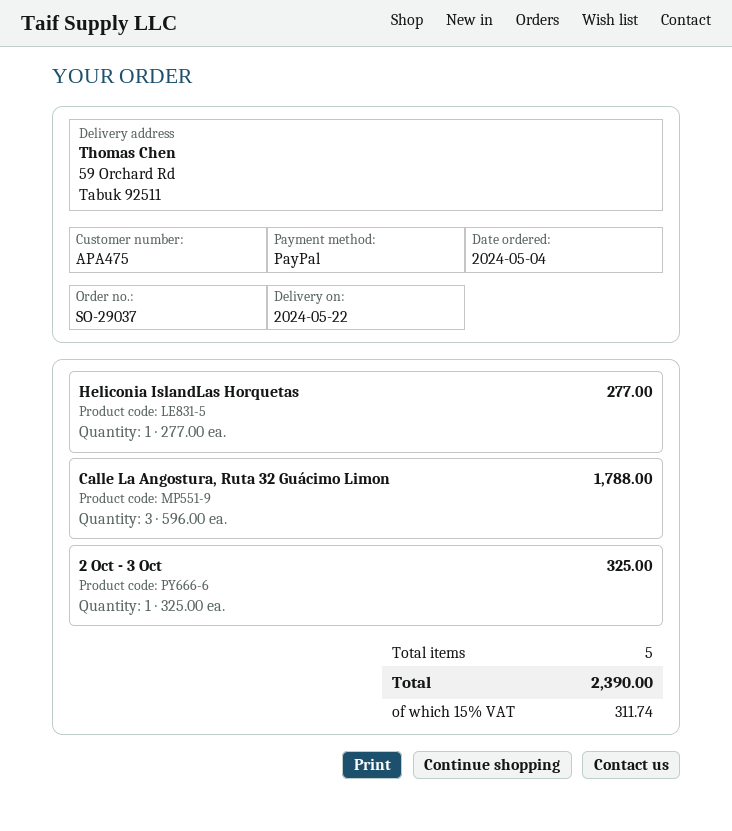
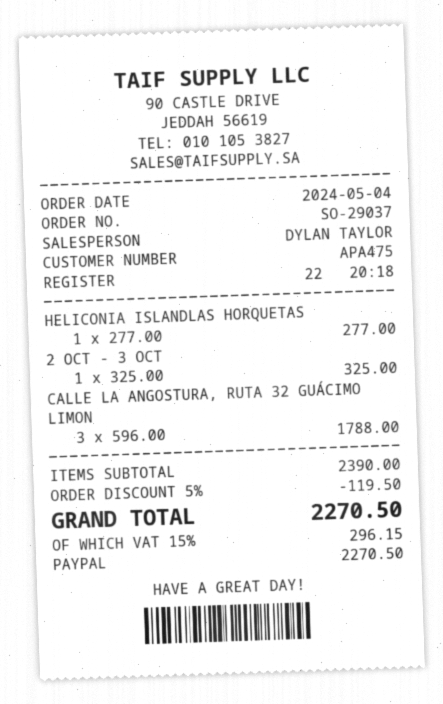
discount: none -> 5% = 119.50
tax: 15% = 311.74 -> 15% = 296.15
total: 2390.00 -> 2270.50

